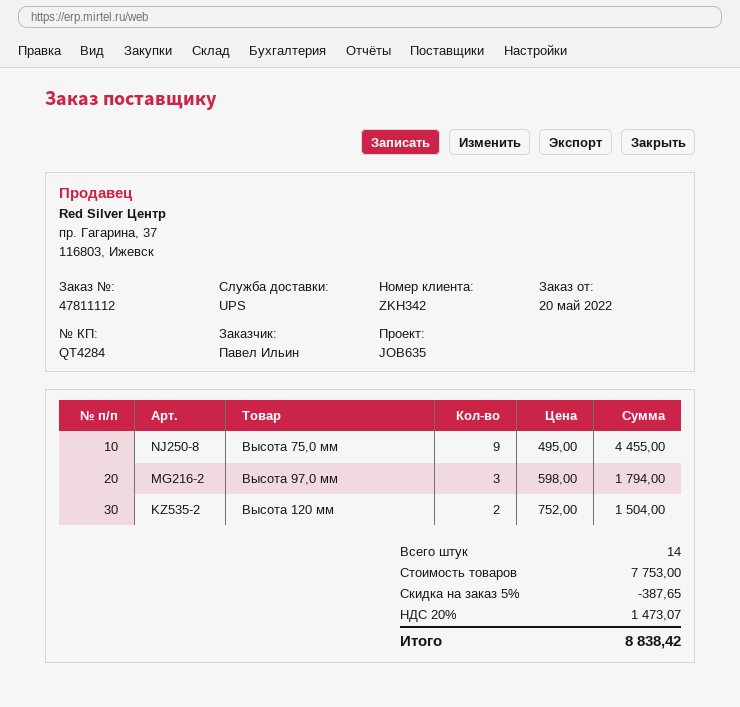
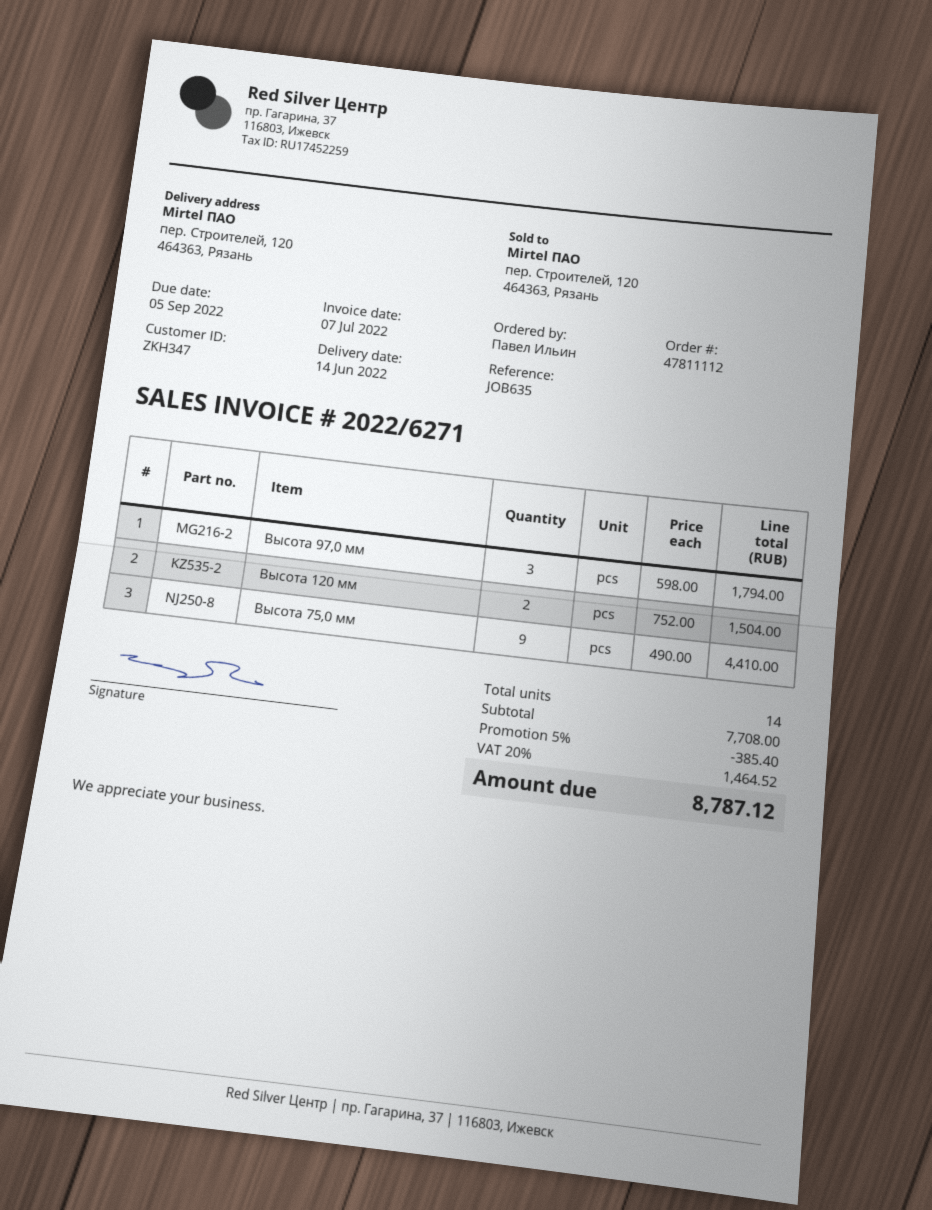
customer number: ZKH342 -> ZKH347
Высота 75,0 мм: 9 x 495.00 = 4455.00 -> 9 x 490.00 = 4410.00
subtotal: 7753.00 -> 7708.00
discount: 5% = 387.65 -> 5% = 385.40
tax: 20% = 1473.07 -> 20% = 1464.52
total: 8838.42 -> 8787.12

